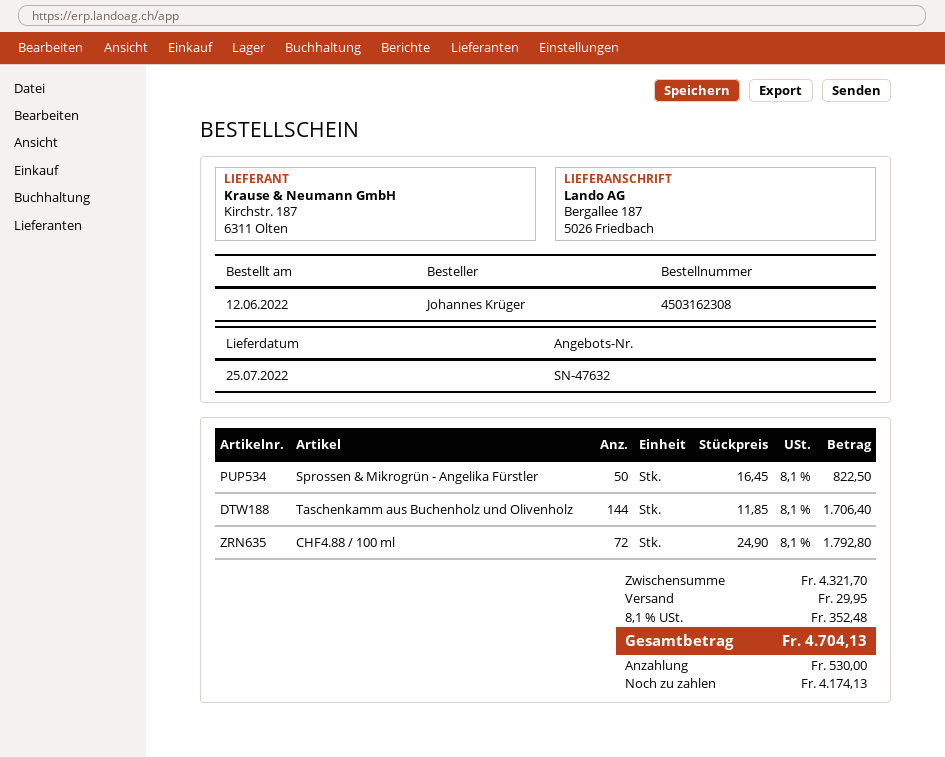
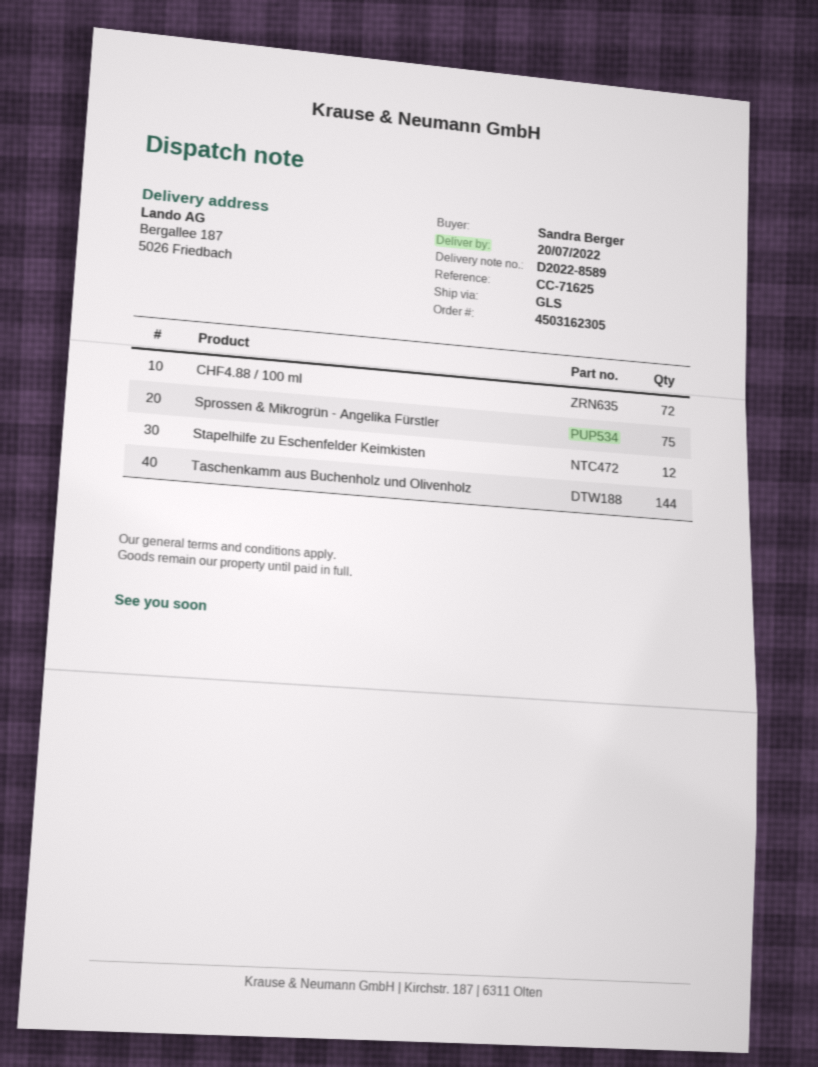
order number: 4503162308 -> 4503162305
delivery date: 2022-07-25 -> 2022-07-20
ordered by: Johannes Krüger -> Sandra Berger
Sprossen & Mikrogrün - Angelika Fürstler: 50 -> 75
Stapelhilfe zu Eschenfelder Keimkisten: none -> 12

